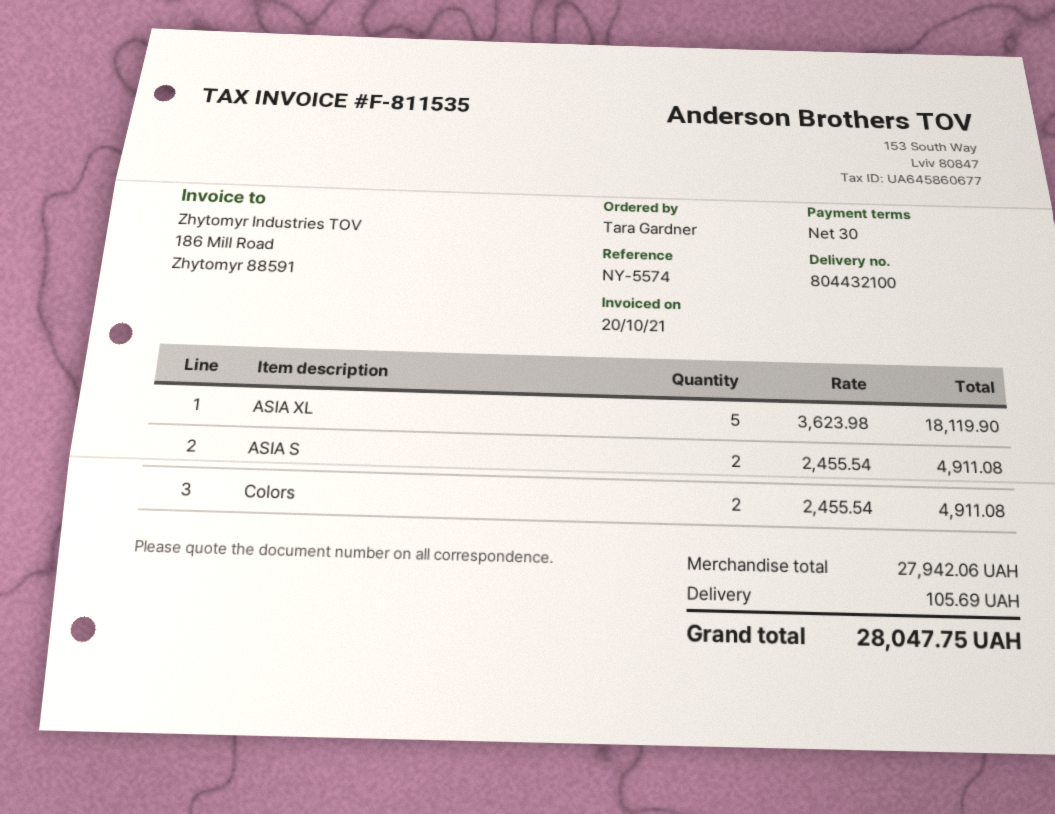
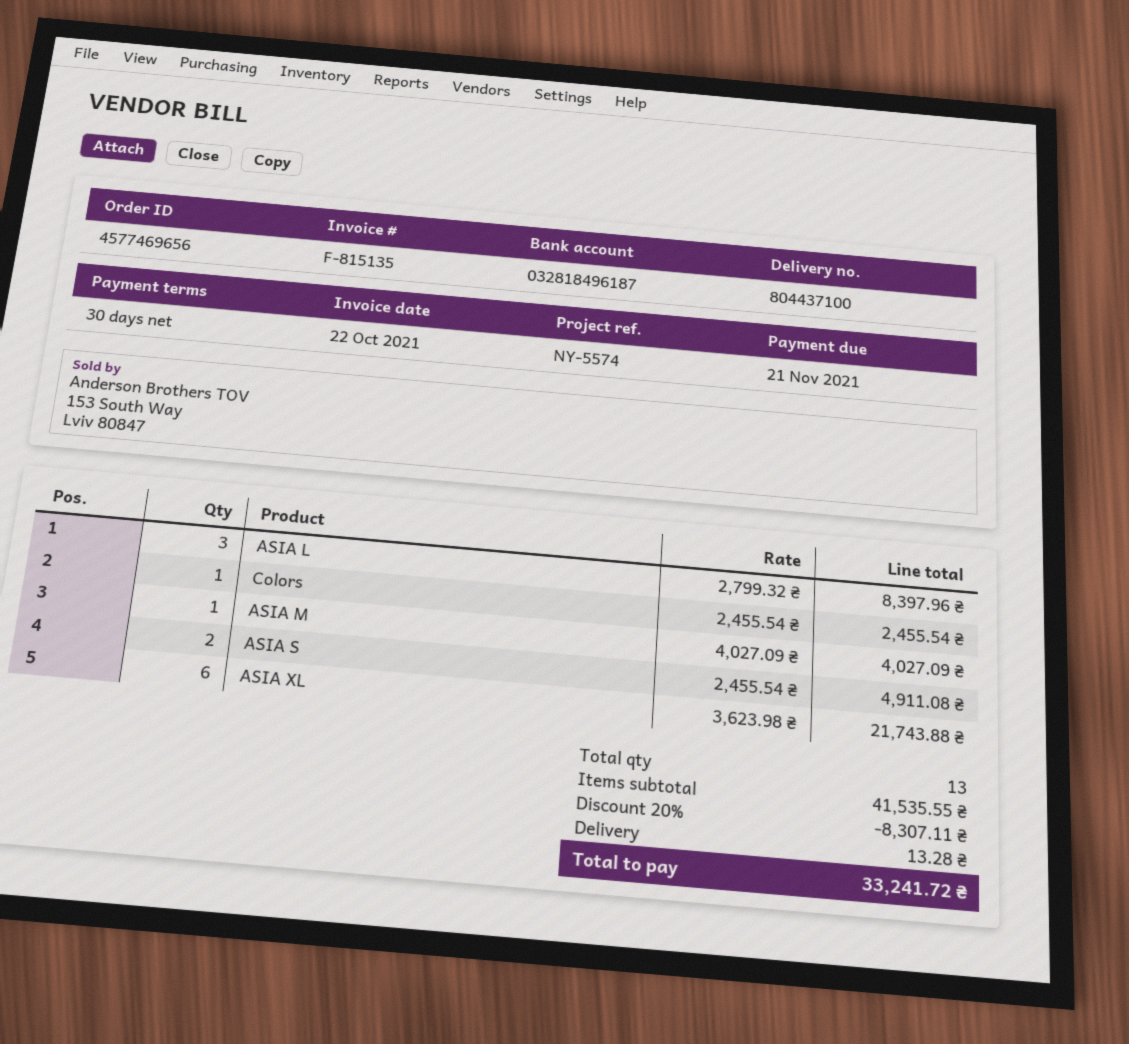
delivery note number: 804432100 -> 804437100
invoice number: F-811535 -> F-815135
invoice date: 2021-10-20 -> 2021-10-22
ASIA XL: 5 x 3623.98 = 18119.90 -> 6 x 3623.98 = 21743.88
Colors: 2 x 2455.54 = 4911.08 -> 1 x 2455.54 = 2455.54
ASIA L: none -> 3 x 2799.32 = 8397.96
ASIA M: none -> 1 x 4027.09 = 4027.09
subtotal: 27942.06 -> 41535.55
discount: none -> 20% = 8307.11
shipping: 105.69 -> 13.28
total: 28047.75 -> 33241.72

